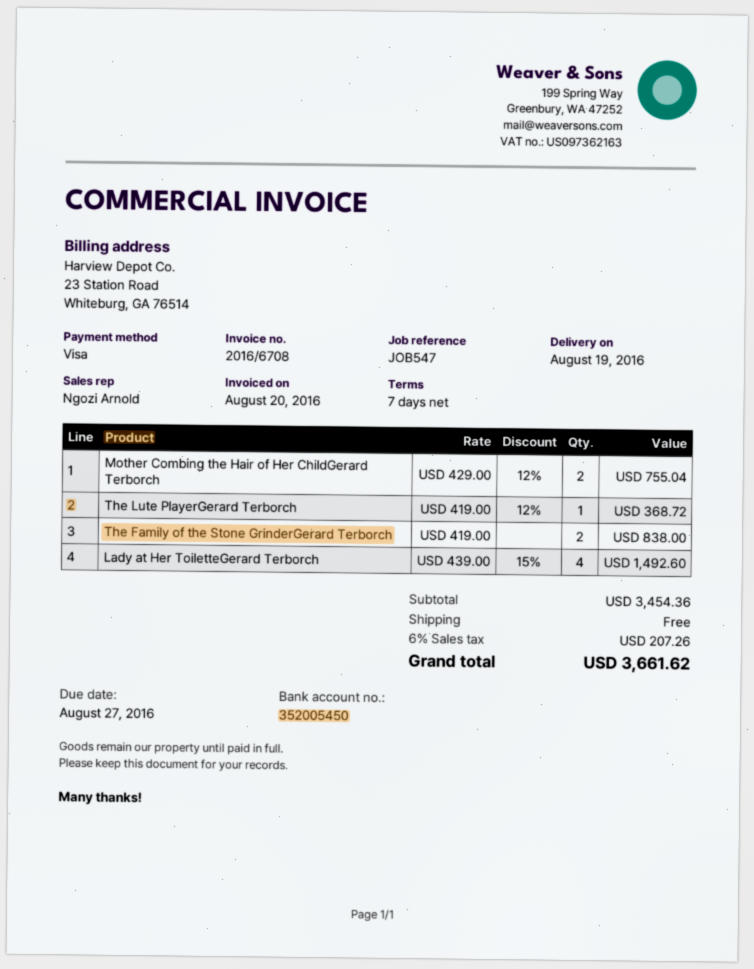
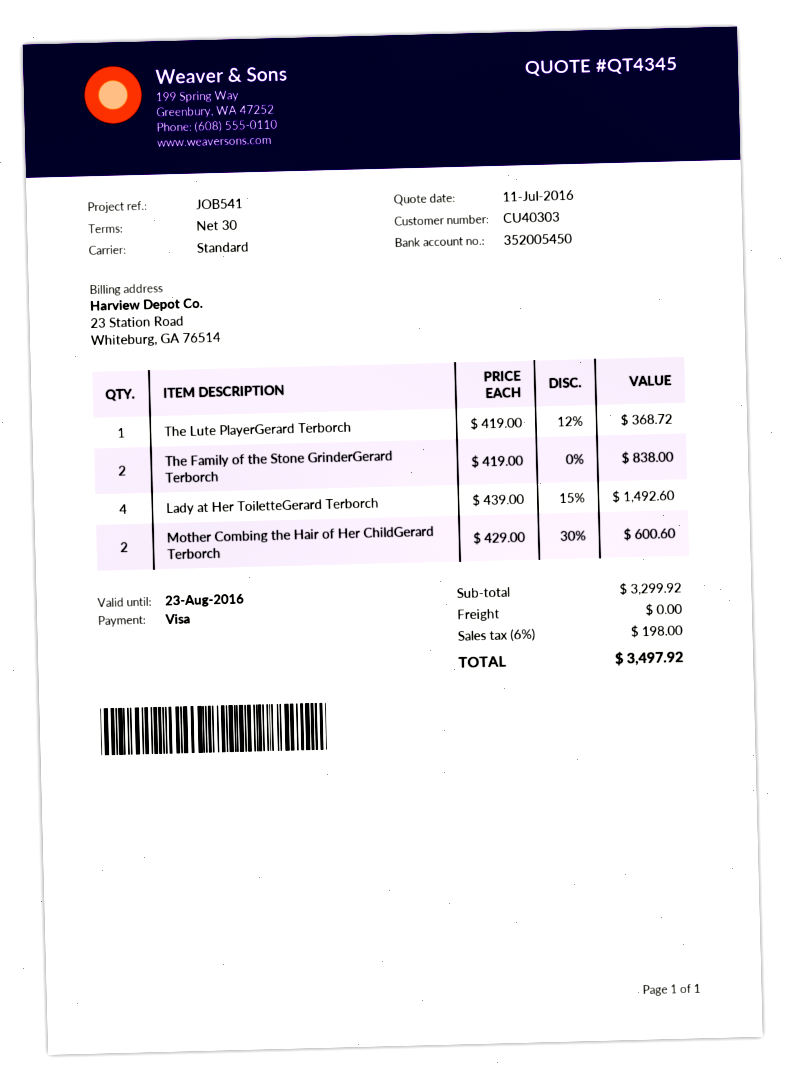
payment terms: 7 days -> 30 days
reference: JOB547 -> JOB541
Mother Combing the Hair of Her ChildGerard Terborch: 2 x 429.00 - 12% = 755.04 -> 2 x 429.00 - 30% = 600.60
subtotal: 3454.36 -> 3299.92
tax: 6% = 207.26 -> 6% = 198.00
total: 3661.62 -> 3497.92

